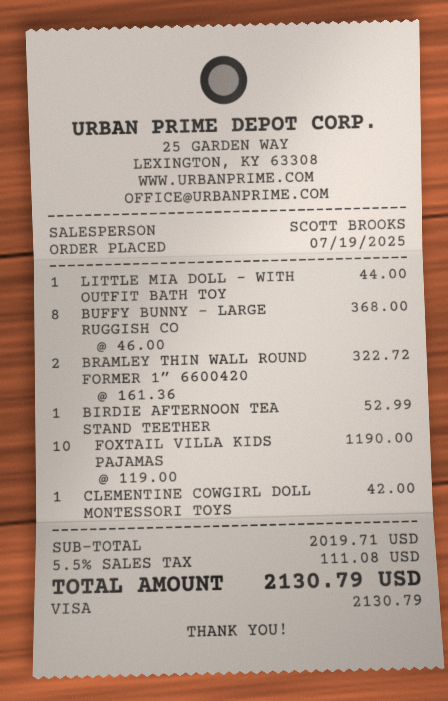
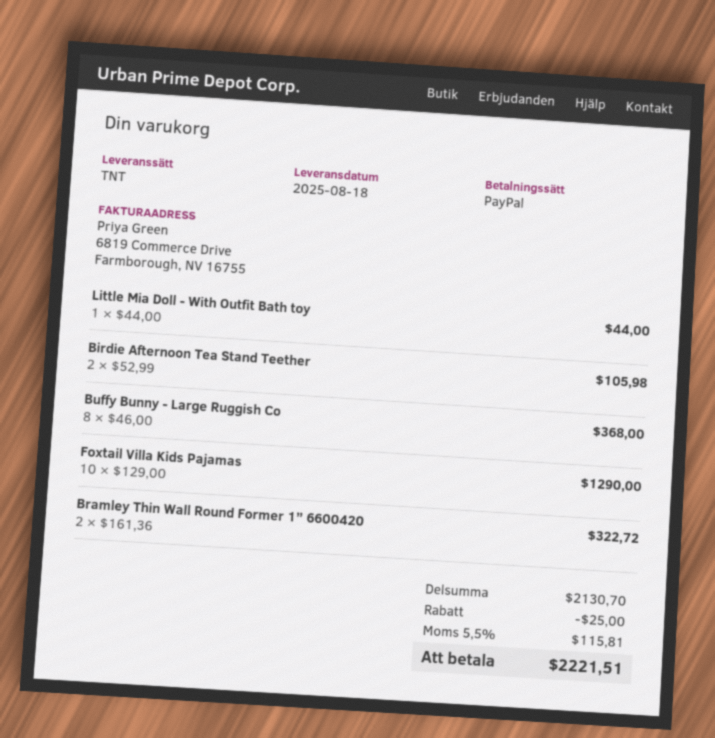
payment method: Visa -> PayPal
BIRDIE AFTERNOON TEA STAND TEETHER: 1 x 52.99 = 52.99 -> 2 x 52.99 = 105.98
FOXTAIL VILLA KIDS PAJAMAS: 10 x 119.00 = 1190.00 -> 10 x 129.00 = 1290.00
CLEMENTINE COWGIRL DOLL MONTESSORI TOYS: 1 x 42.00 = 42.00 -> none
subtotal: 2019.71 -> 2130.70
discount: none -> 25.00
tax: 5.5% = 111.08 -> 5.5% = 115.81
total: 2130.79 -> 2221.51

